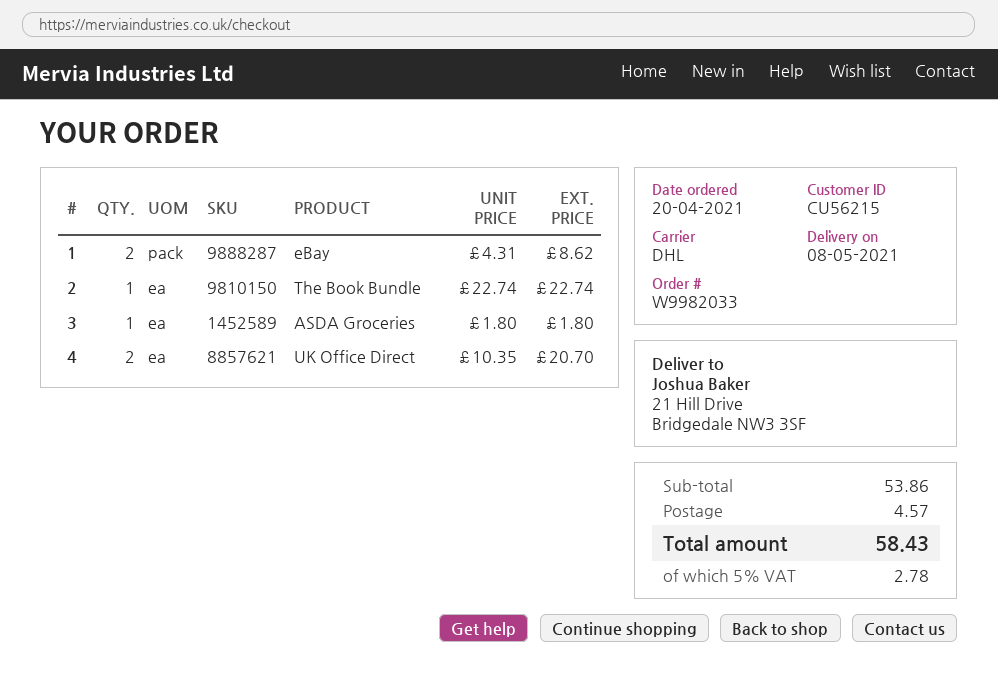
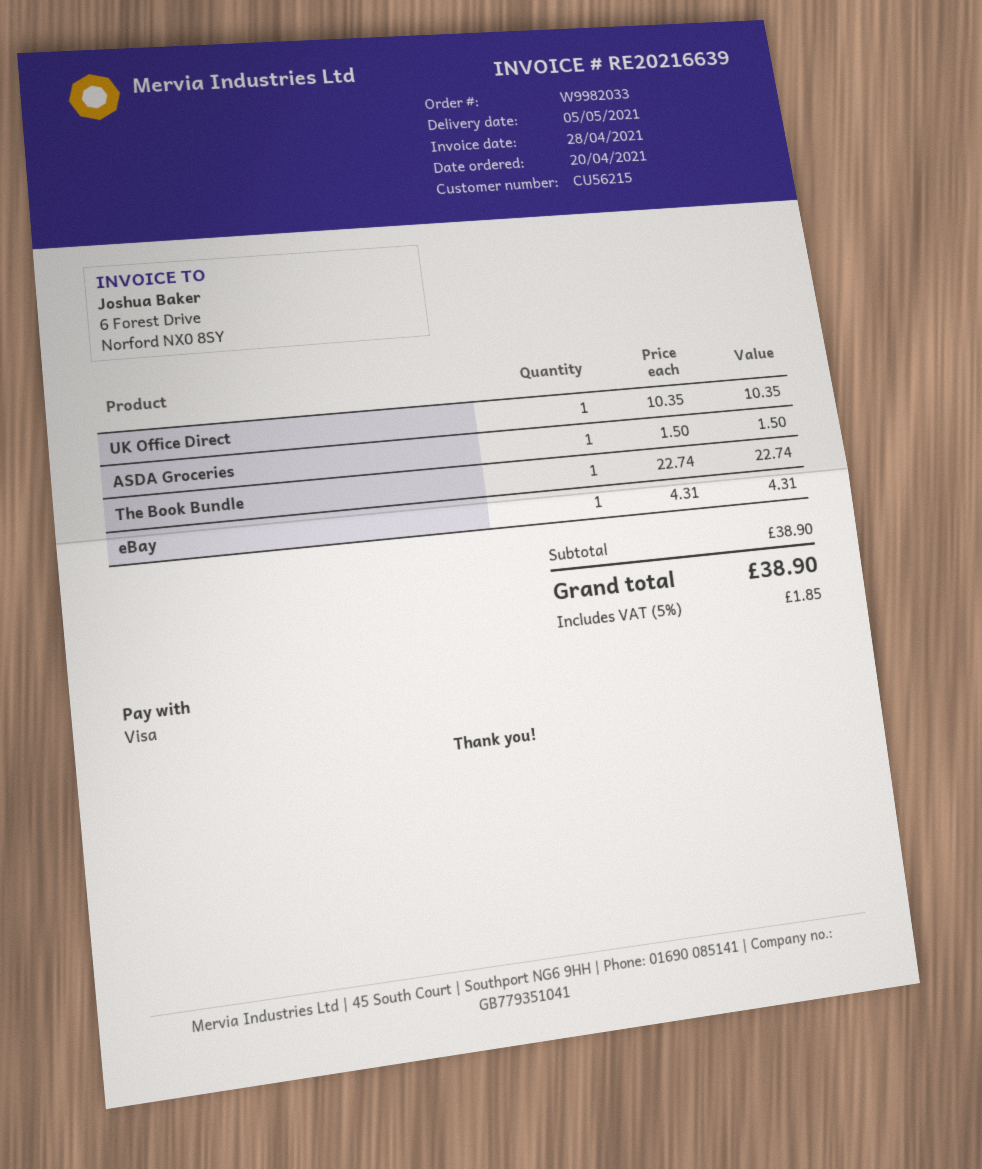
delivery date: 2021-05-08 -> 2021-05-05
eBay: 2 x 4.31 = 8.62 -> 1 x 4.31 = 4.31
ASDA Groceries: 1 x 1.80 = 1.80 -> 1 x 1.50 = 1.50
UK Office Direct: 2 x 10.35 = 20.70 -> 1 x 10.35 = 10.35
subtotal: 53.86 -> 38.90
shipping: 4.57 -> none
tax: 5% = 2.78 -> 5% = 1.85
total: 58.43 -> 38.90

